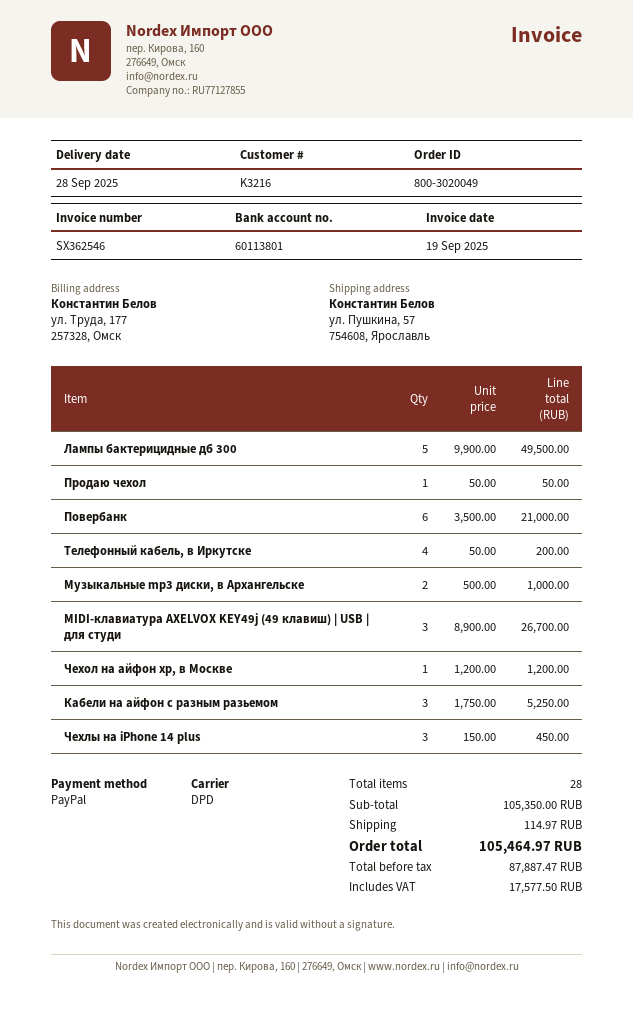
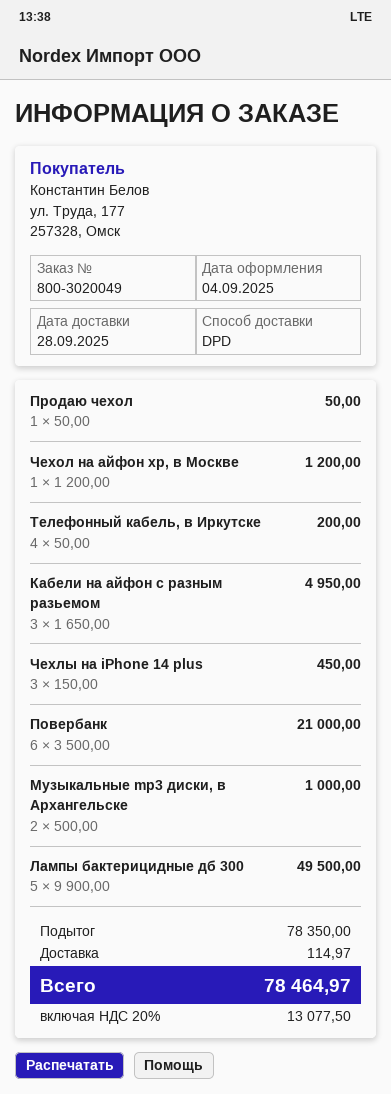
MIDI-клавиатура AXELVOX KEY49j (49 клавиш) | USB | для студи: 3 x 8900.00 = 26700.00 -> none
Кабели на айфон с разным разьемом: 3 x 1750.00 = 5250.00 -> 3 x 1650.00 = 4950.00
subtotal: 105350.00 -> 78350.00
tax: 17577.50 -> 13077.50
total: 105464.97 -> 78464.97

